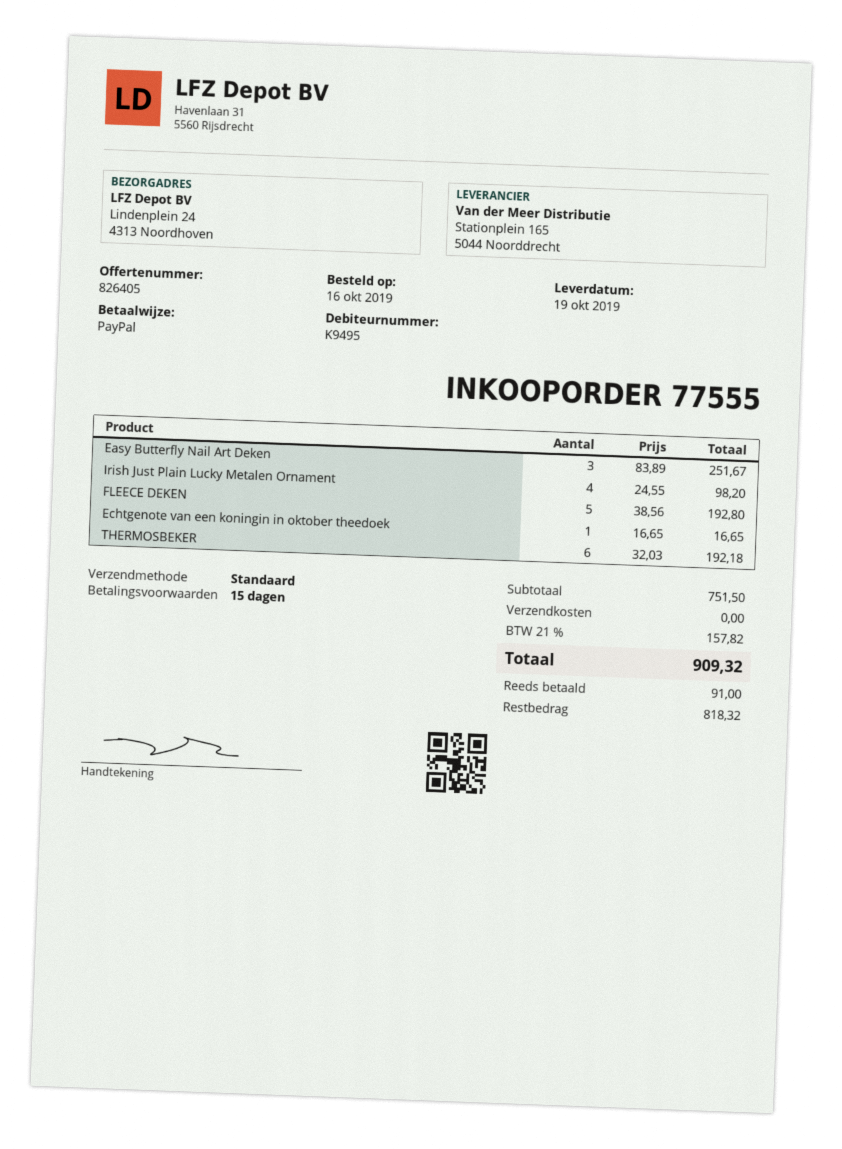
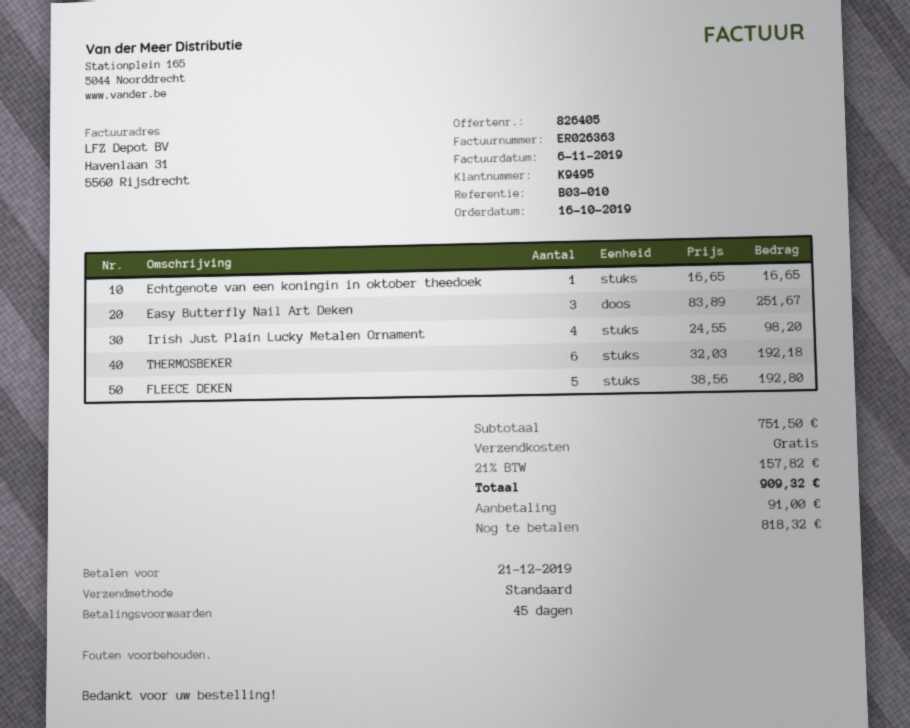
payment terms: 15 days -> 45 days

